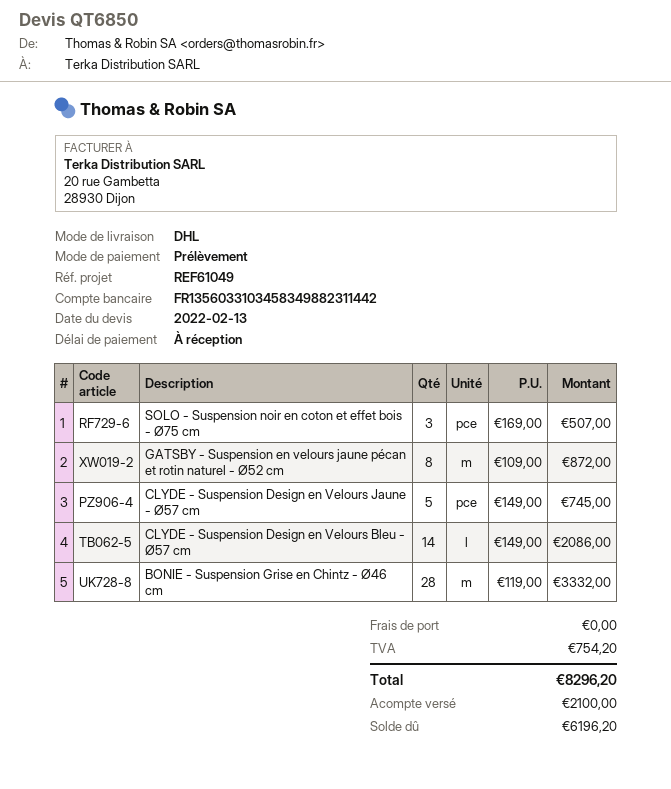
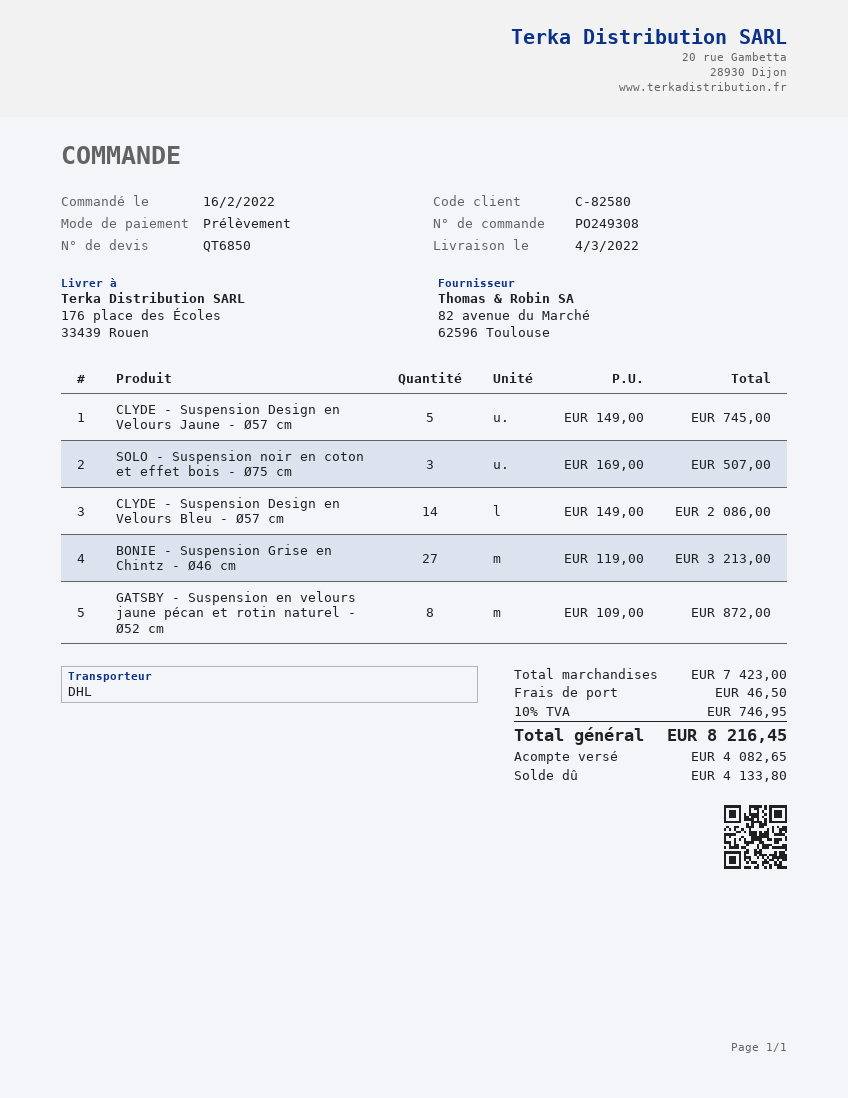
BONIE - Suspension Grise en Chintz - Ø46 cm: 28 x 119.00 = 3332.00 -> 27 x 119.00 = 3213.00
shipping: 0.00 -> 46.50
tax: 754.20 -> 746.95
total: 8296.20 -> 8216.45
deposit: 2100.00 -> 4082.65
balance: 6196.20 -> 4133.80

